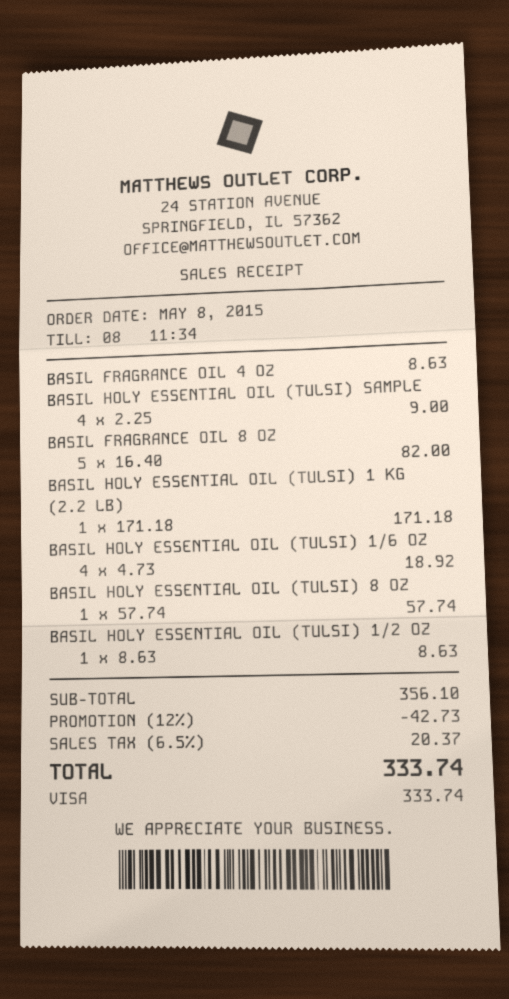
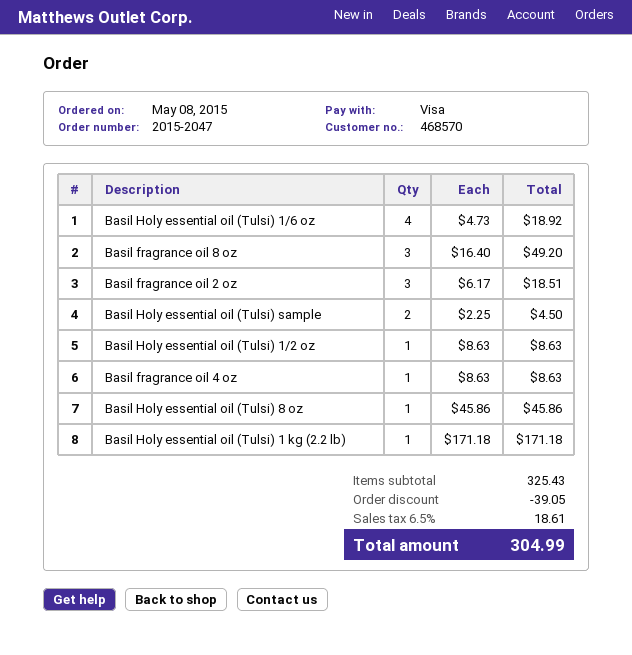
BASIL HOLY ESSENTIAL OIL (TULSI) SAMPLE: 4 x 2.25 = 9.00 -> 2 x 2.25 = 4.50
BASIL FRAGRANCE OIL 8 OZ: 5 x 16.40 = 82.00 -> 3 x 16.40 = 49.20
BASIL HOLY ESSENTIAL OIL (TULSI) 8 OZ: 1 x 57.74 = 57.74 -> 1 x 45.86 = 45.86
Basil fragrance oil 2 oz: none -> 3 x 6.17 = 18.51
subtotal: 356.10 -> 325.43
discount: 42.73 -> 39.05
tax: 6.5% = 20.37 -> 6.5% = 18.61
total: 333.74 -> 304.99

